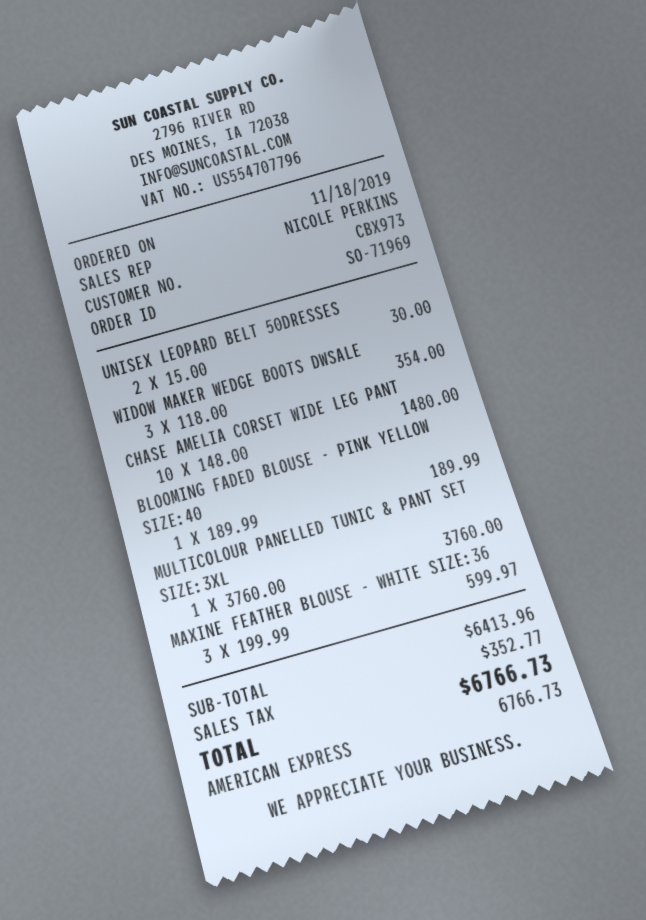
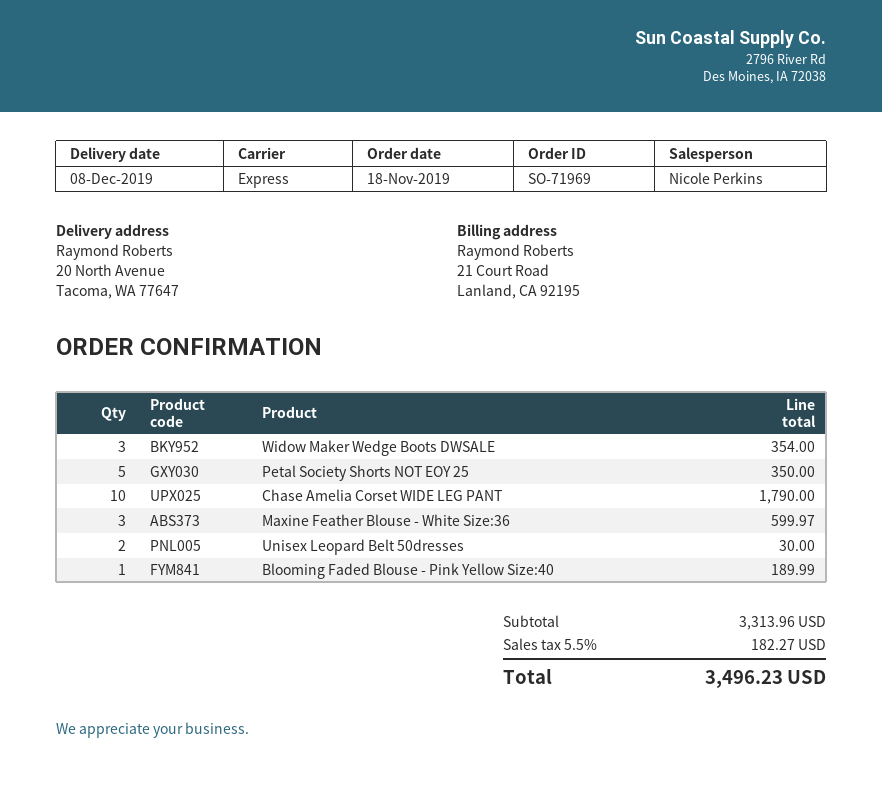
CHASE AMELIA CORSET WIDE LEG PANT: 10 for 1480.00 -> 10 for 1790.00
MULTICOLOUR PANELLED TUNIC & PANT SET SIZE:3XL: 1 for 3760.00 -> none
Petal Society Shorts NOT EOY 25: none -> 5 for 350.00
subtotal: 6413.96 -> 3313.96
tax: 352.77 -> 182.27
total: 6766.73 -> 3496.23

